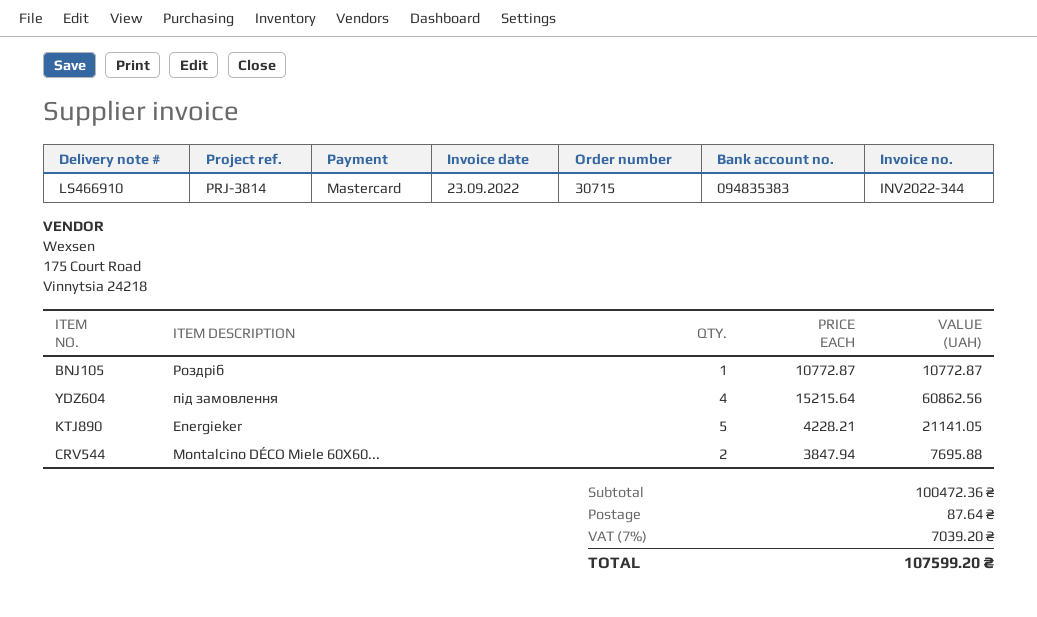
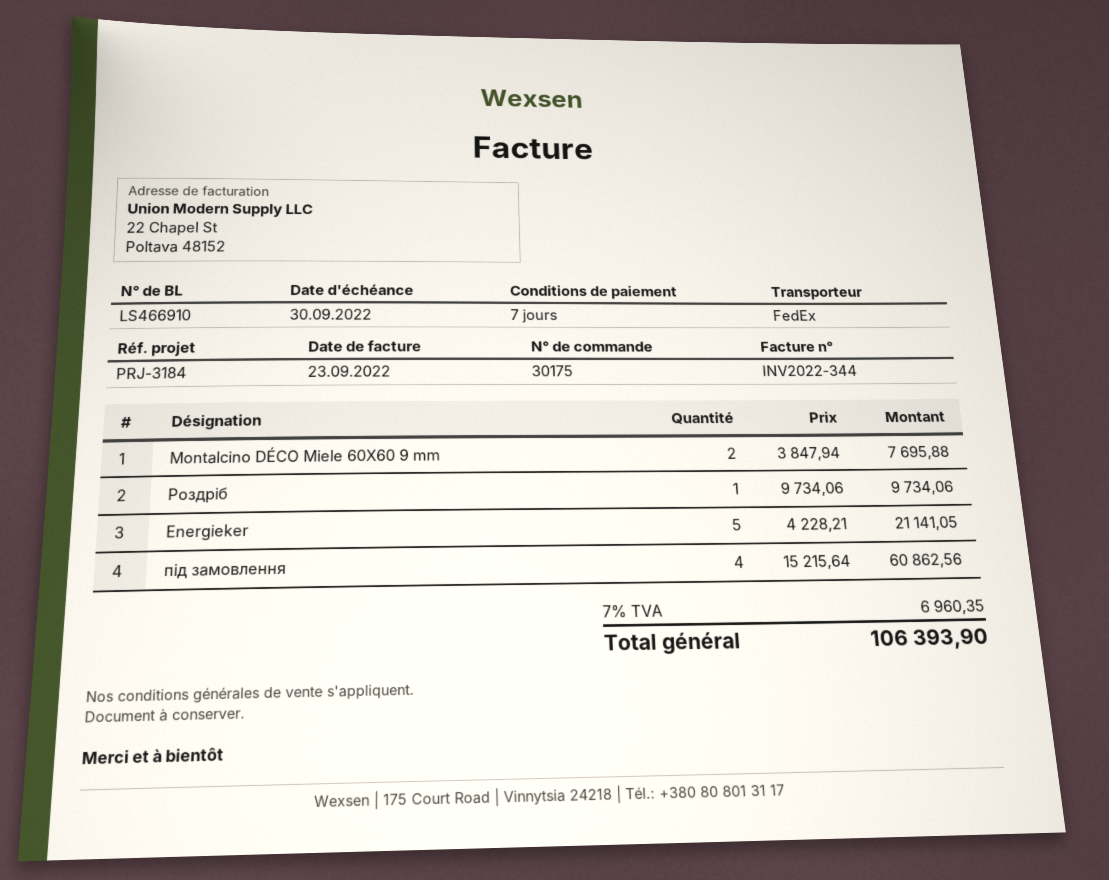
order number: 30715 -> 30175
reference: PRJ-3814 -> PRJ-3184
Роздріб: 1 x 10772.87 = 10772.87 -> 1 x 9734.06 = 9734.06
shipping: 87.64 -> none
tax: 7% = 7039.20 -> 7% = 6960.35
total: 107599.20 -> 106393.90

